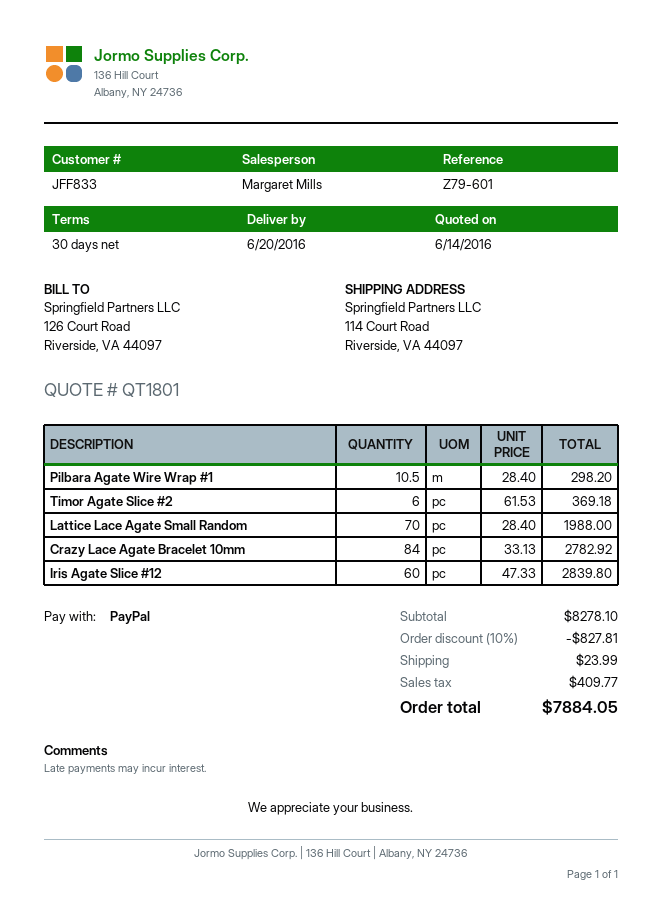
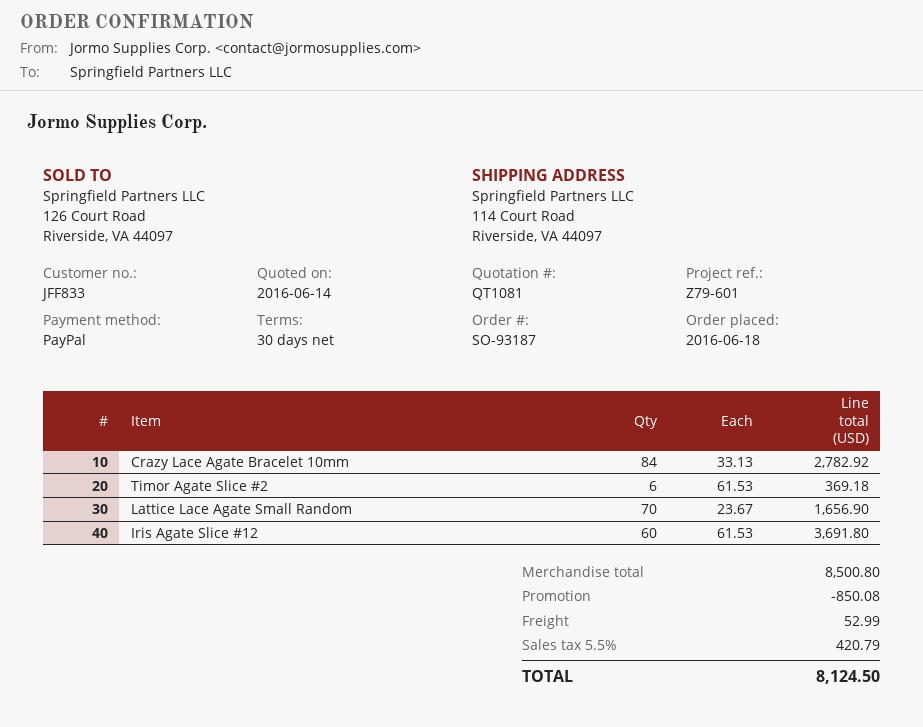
quote number: QT1801 -> QT1081
Pilbara Agate Wire Wrap #1: 10.5 x 28.40 = 298.20 -> none
Lattice Lace Agate Small Random: 70 x 28.40 = 1988.00 -> 70 x 23.67 = 1656.90
Iris Agate Slice #12: 60 x 47.33 = 2839.80 -> 60 x 61.53 = 3691.80
subtotal: 8278.10 -> 8500.80
discount: 827.81 -> 850.08
shipping: 23.99 -> 52.99
tax: 409.77 -> 420.79
total: 7884.05 -> 8124.50

